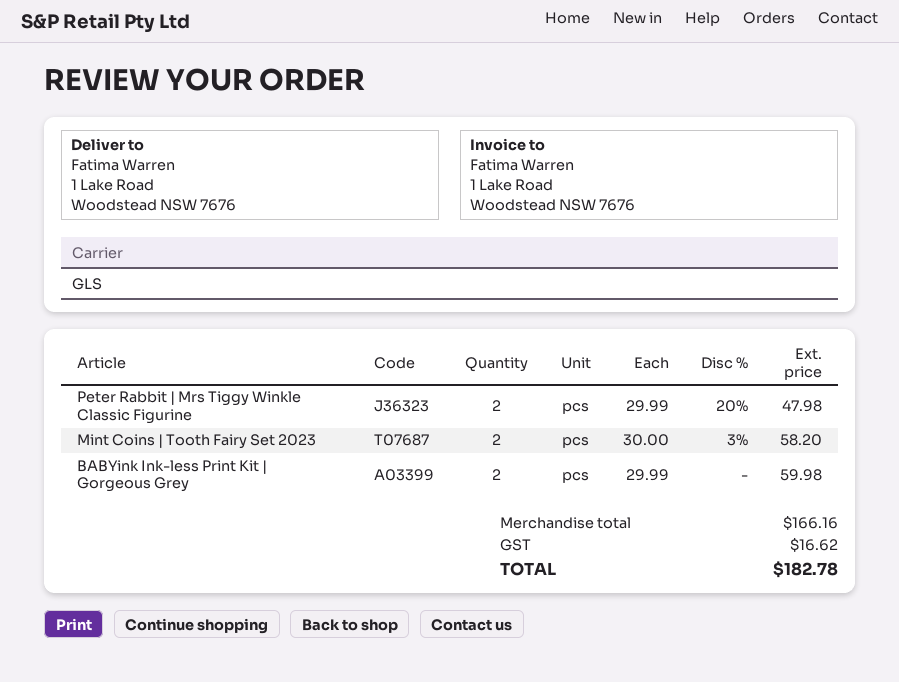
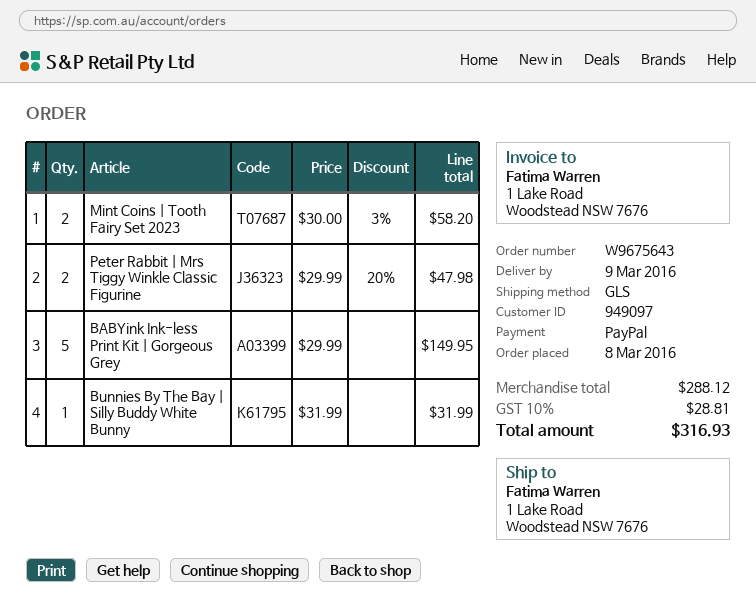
BABYink Ink-less Print Kit | Gorgeous Grey: 2 x 29.99 = 59.98 -> 5 x 29.99 = 149.95
Bunnies By The Bay | Silly Buddy White Bunny: none -> 1 x 31.99 = 31.99
subtotal: 166.16 -> 288.12
tax: 16.62 -> 28.81
total: 182.78 -> 316.93

